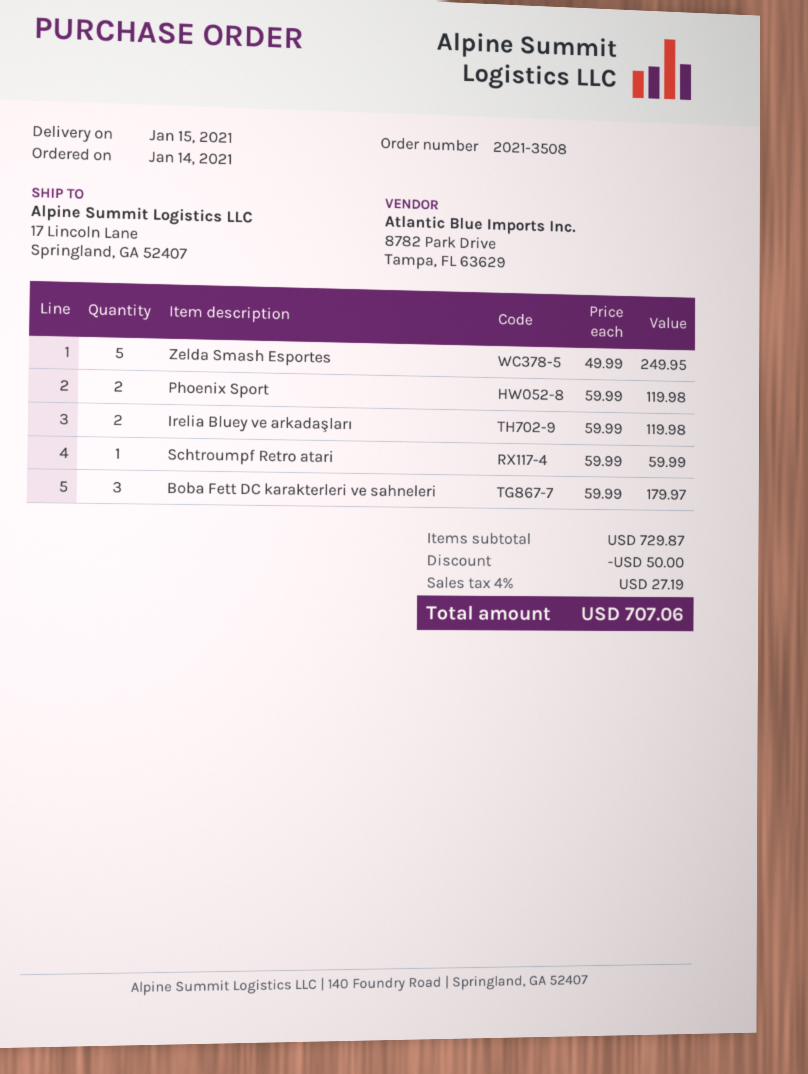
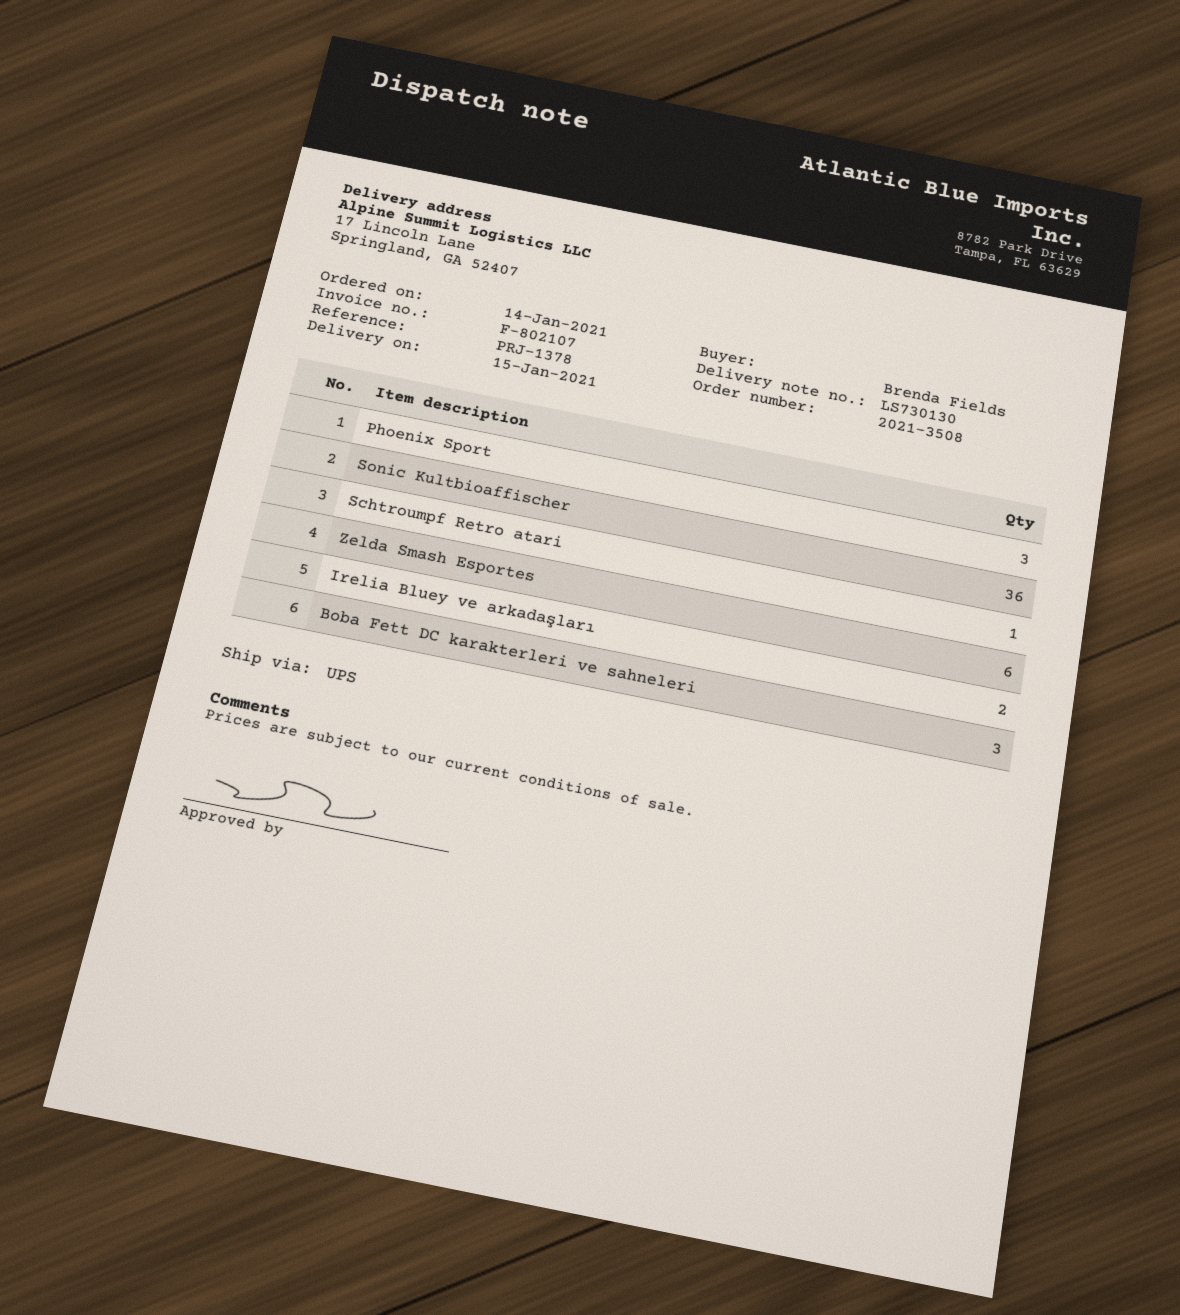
Zelda Smash Esportes: 5 -> 6
Phoenix Sport: 2 -> 3
Sonic Kultbioaffischer: none -> 36

